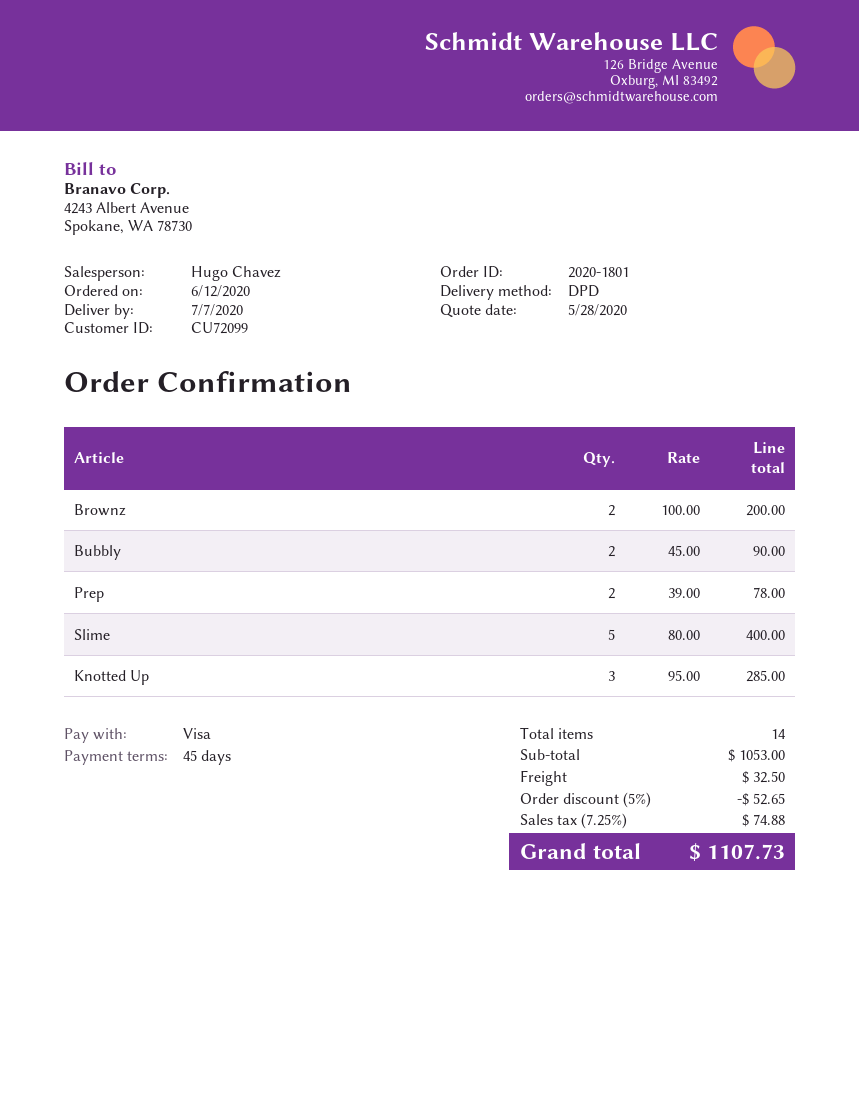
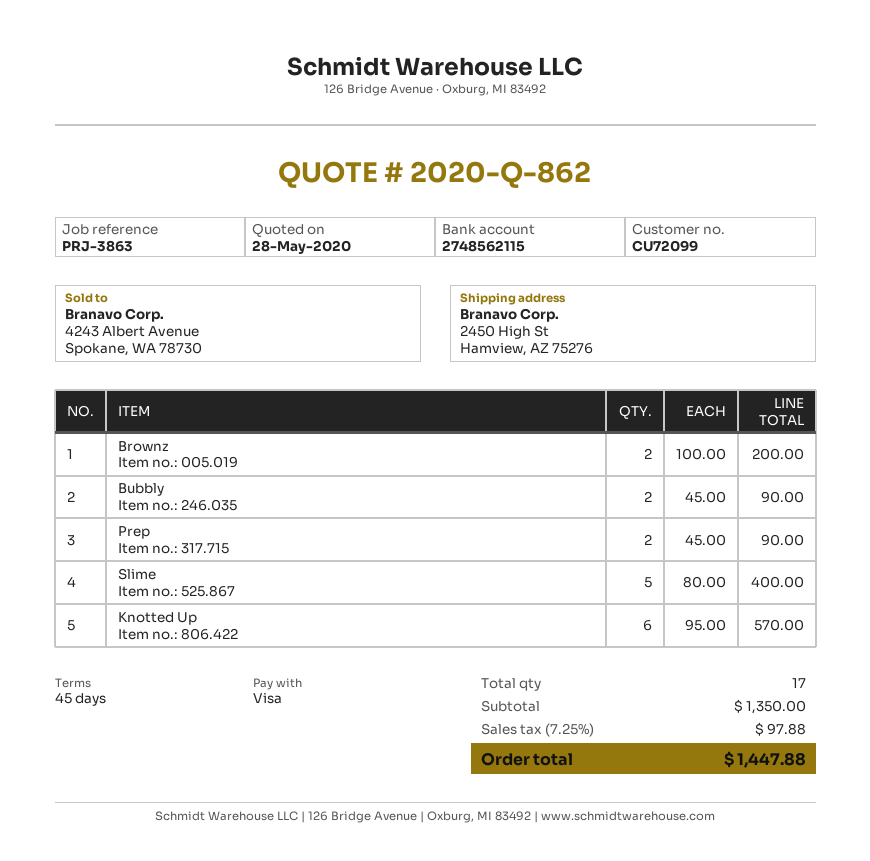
Prep: 2 x 39.00 = 78.00 -> 2 x 45.00 = 90.00
Knotted Up: 3 x 95.00 = 285.00 -> 6 x 95.00 = 570.00
total quantity: 14 -> 17
subtotal: 1053.00 -> 1350.00
discount: 5% = 52.65 -> none
shipping: 32.50 -> none
tax: 7.25% = 74.88 -> 7.25% = 97.88
total: 1107.73 -> 1447.88

